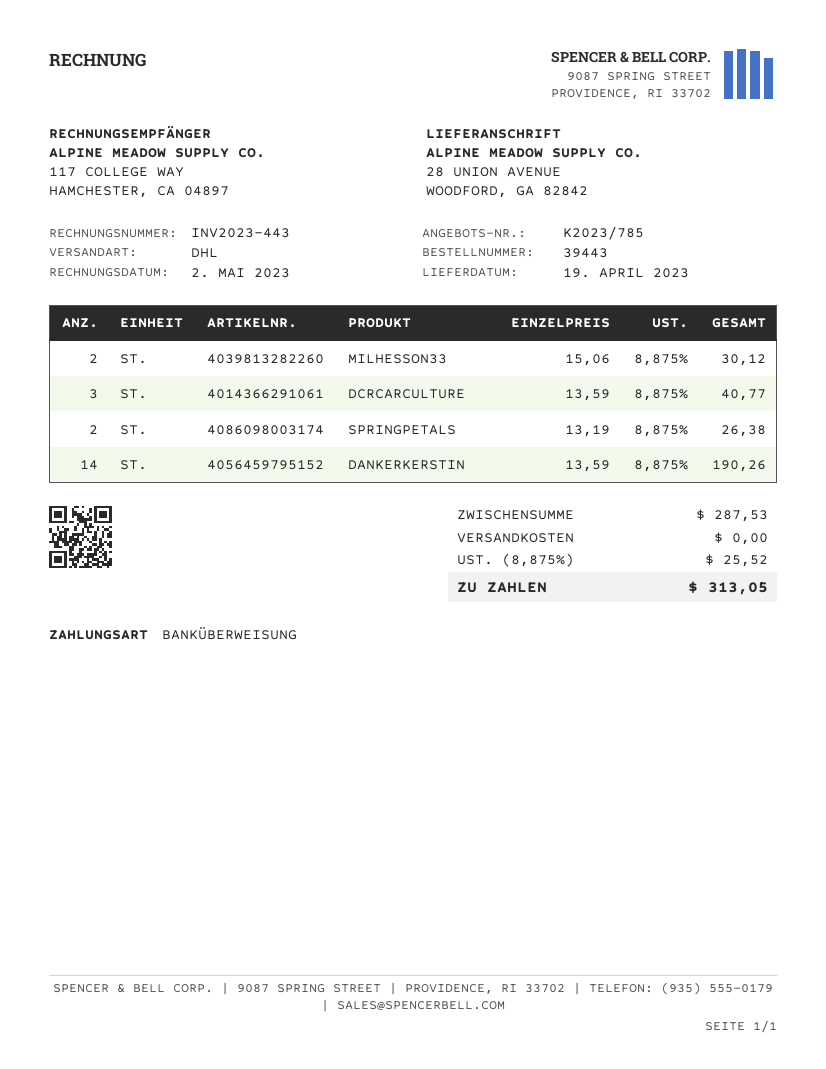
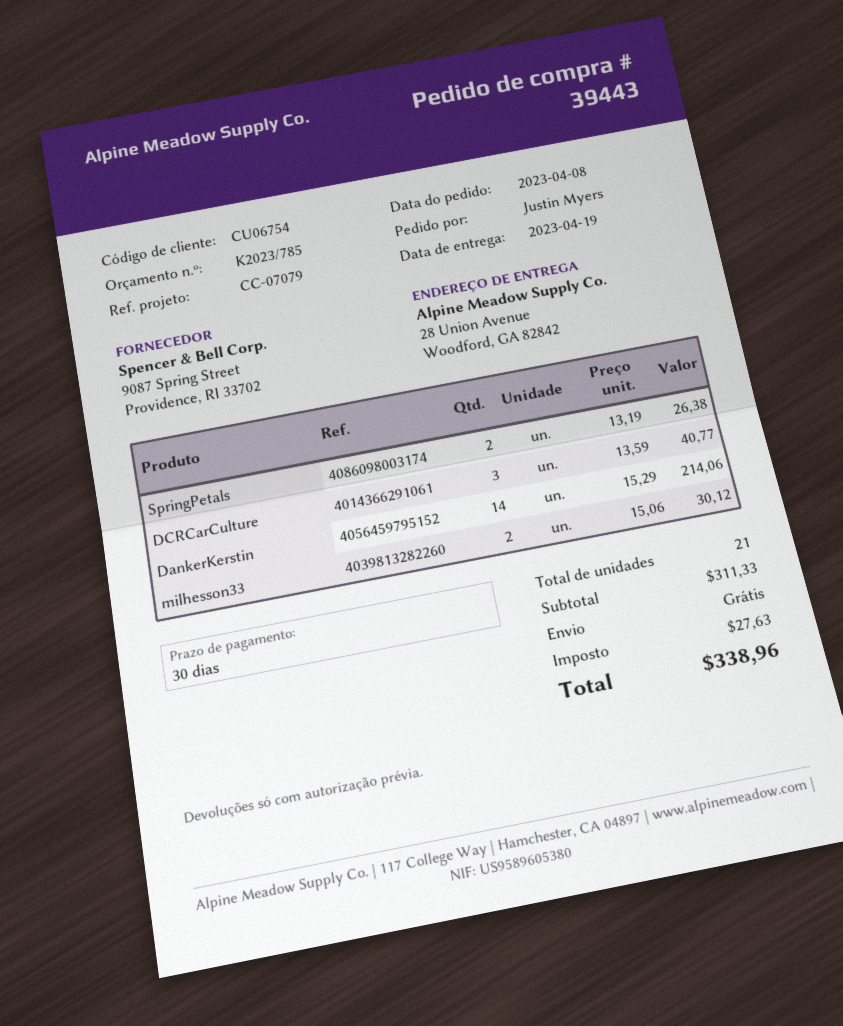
DANKERKERSTIN: 14 x 13.59 = 190.26 -> 14 x 15.29 = 214.06
subtotal: 287.53 -> 311.33
tax: 25.52 -> 27.63
total: 313.05 -> 338.96

